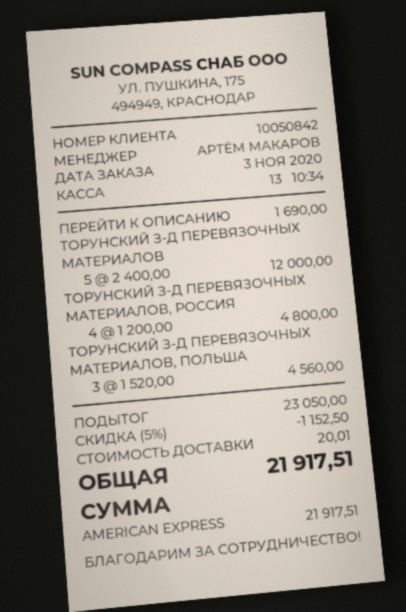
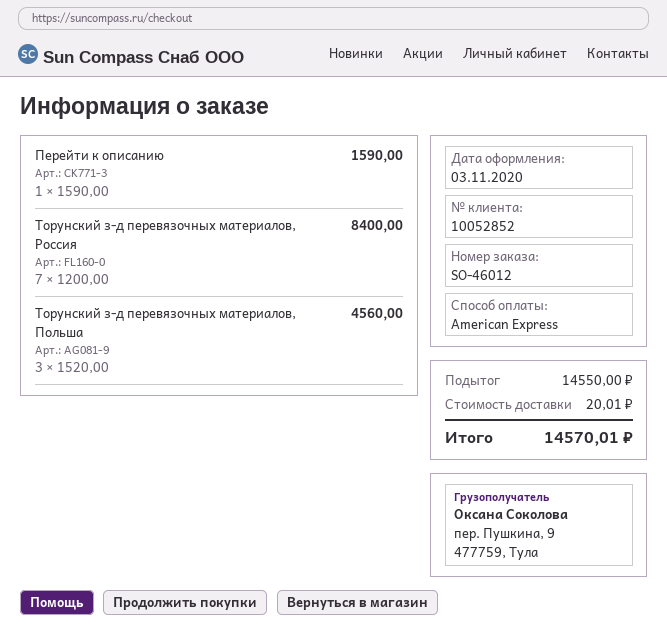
customer number: 10050842 -> 10052852
ПЕРЕЙТИ К ОПИСАНИЮ: 1 x 1690.00 = 1690.00 -> 1 x 1590.00 = 1590.00
ТОРУНСКИЙ З-Д ПЕРЕВЯЗОЧНЫХ МАТЕРИАЛОВ: 5 x 2400.00 = 12000.00 -> none
ТОРУНСКИЙ З-Д ПЕРЕВЯЗОЧНЫХ МАТЕРИАЛОВ, РОССИЯ: 4 x 1200.00 = 4800.00 -> 7 x 1200.00 = 8400.00
subtotal: 23050.00 -> 14550.00
discount: 5% = 1152.50 -> none
total: 21917.51 -> 14570.01

